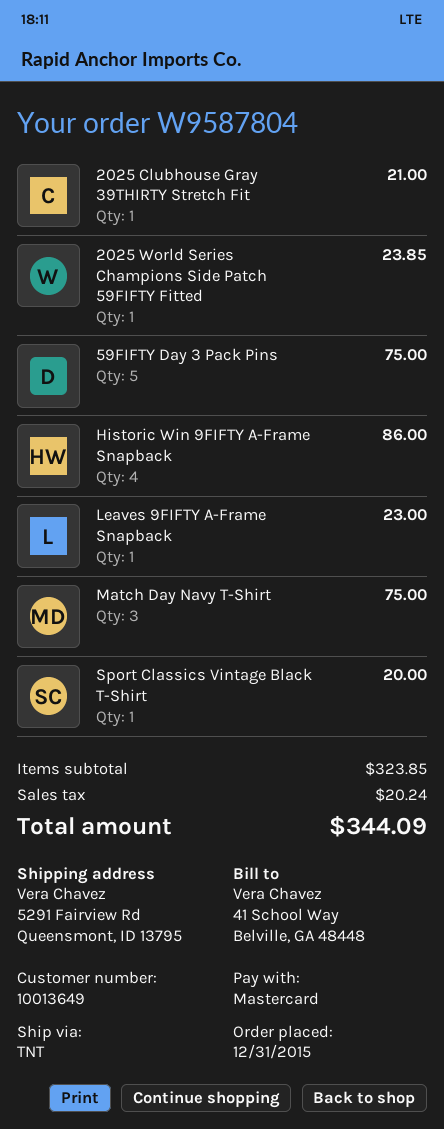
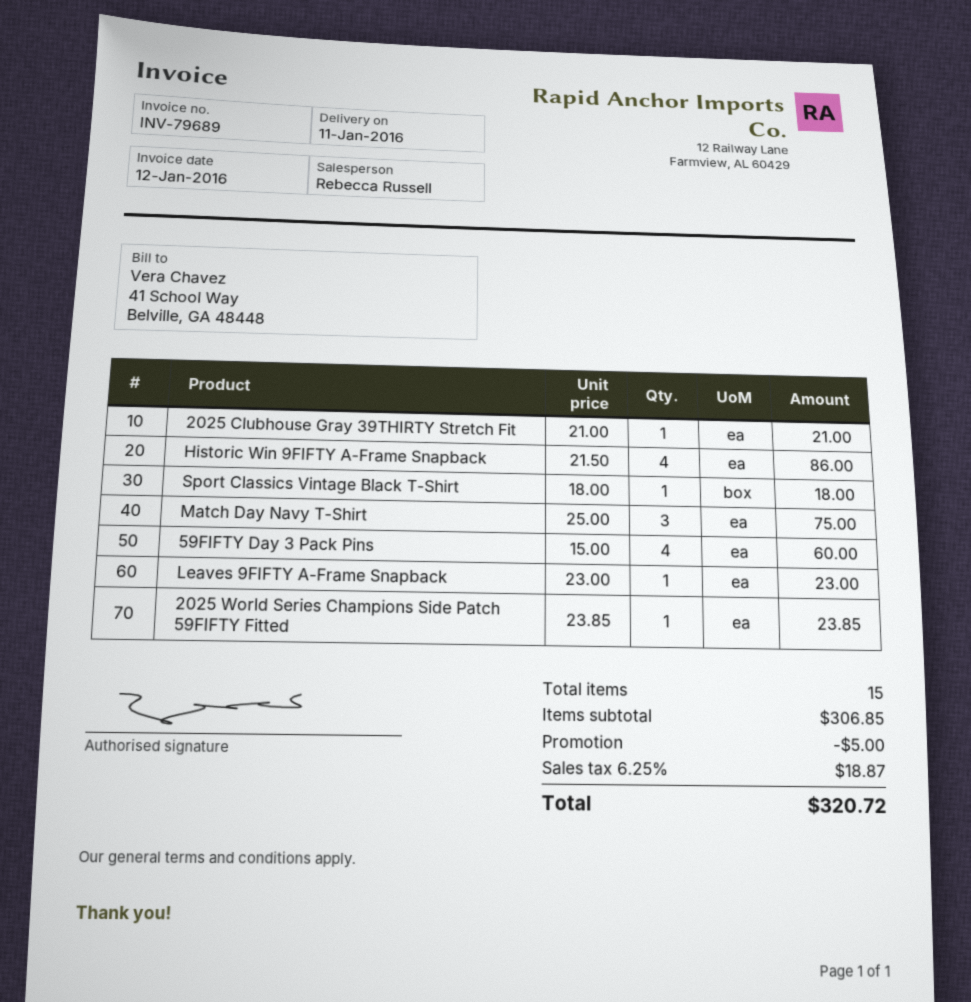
59FIFTY Day 3 Pack Pins: 5 for 75.00 -> 4 for 60.00
Sport Classics Vintage Black T-Shirt: 1 for 20.00 -> 1 for 18.00
subtotal: 323.85 -> 306.85
discount: none -> 5.00
tax: 20.24 -> 18.87
total: 344.09 -> 320.72

